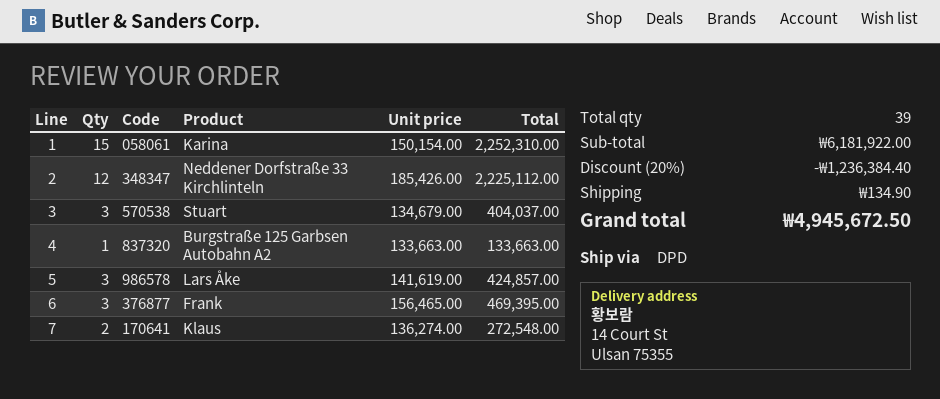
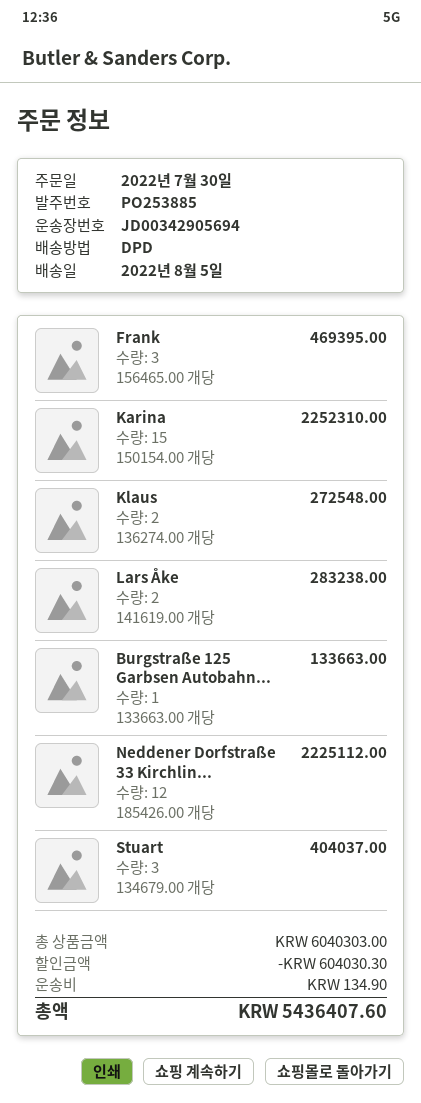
Lars Åke: 3 x 141619.00 = 424857.00 -> 2 x 141619.00 = 283238.00
subtotal: 6181922.00 -> 6040303.00
discount: 1236384.40 -> 604030.30
total: 4945672.50 -> 5436407.60

